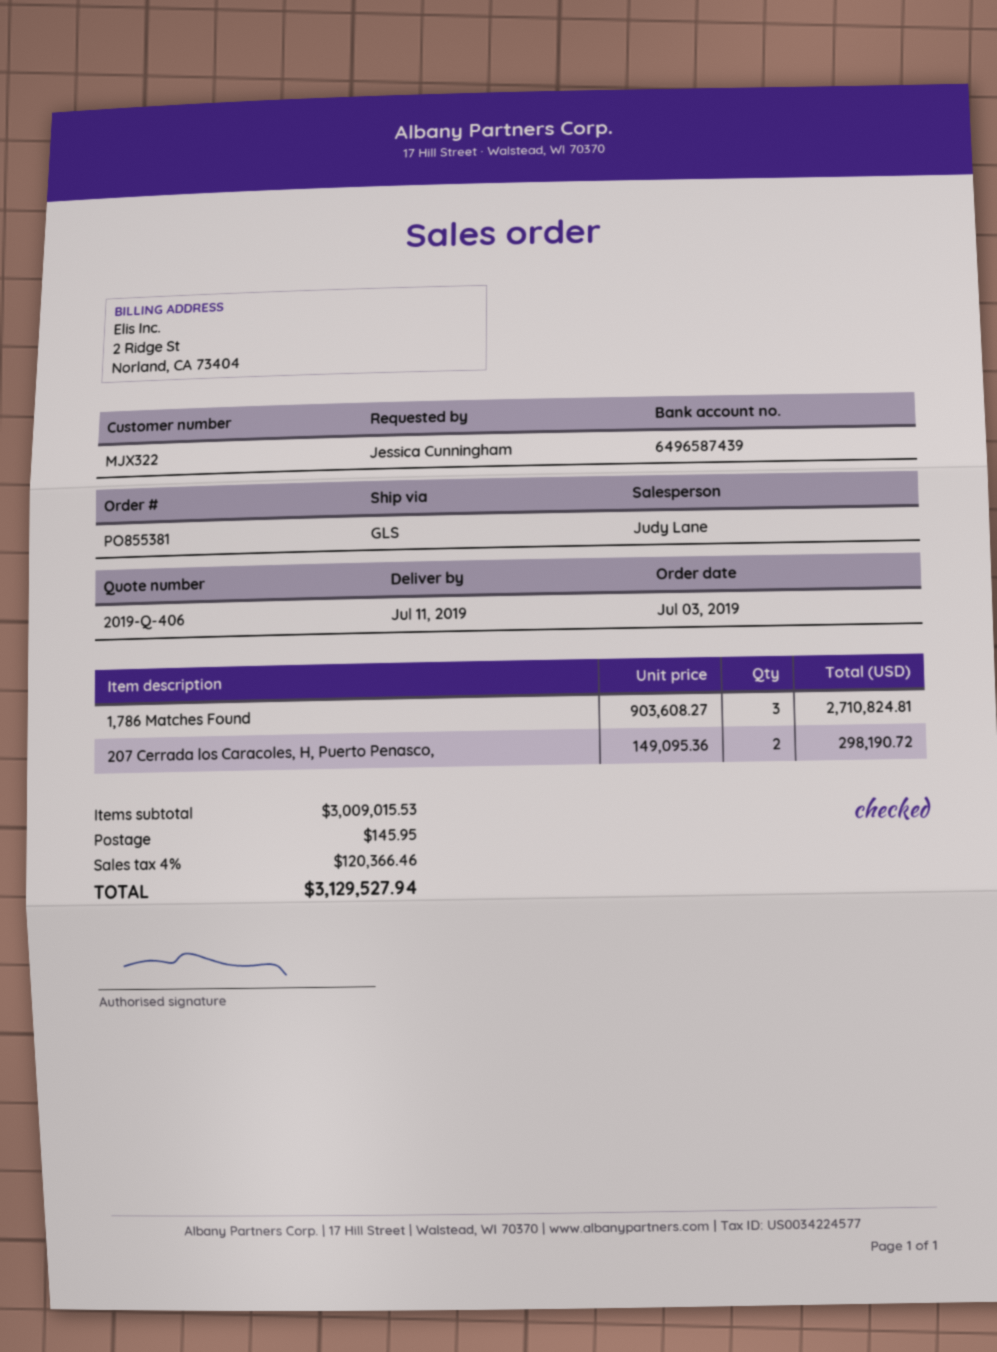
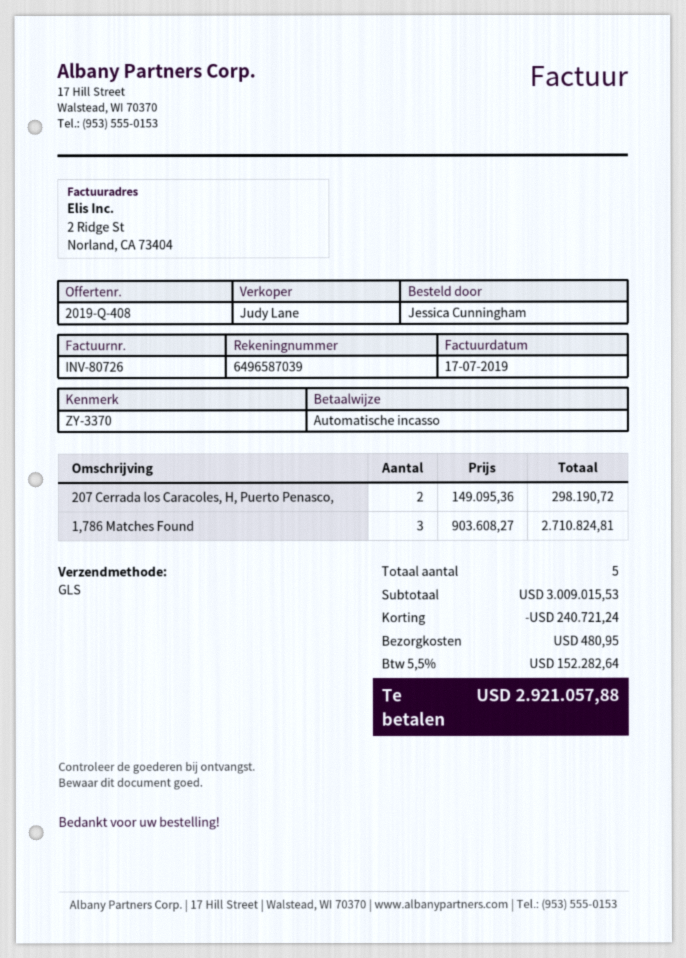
quote number: 2019-Q-406 -> 2019-Q-408
bank account: 6496587439 -> 6496587039
discount: none -> 240721.24
shipping: 145.95 -> 480.95
tax: 4% = 120366.46 -> 5.5% = 152282.64
total: 3129527.94 -> 2921057.88

